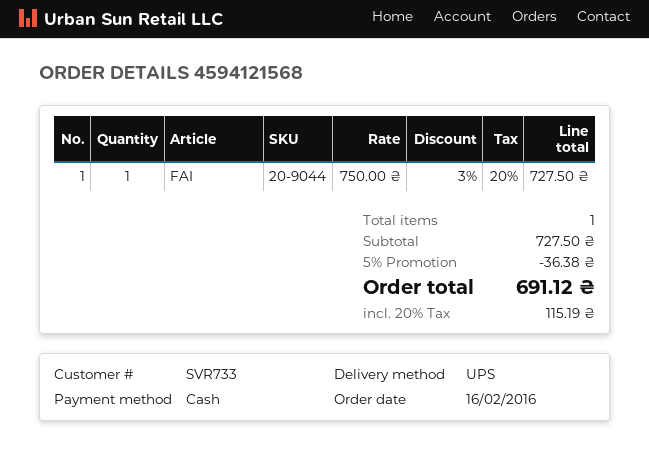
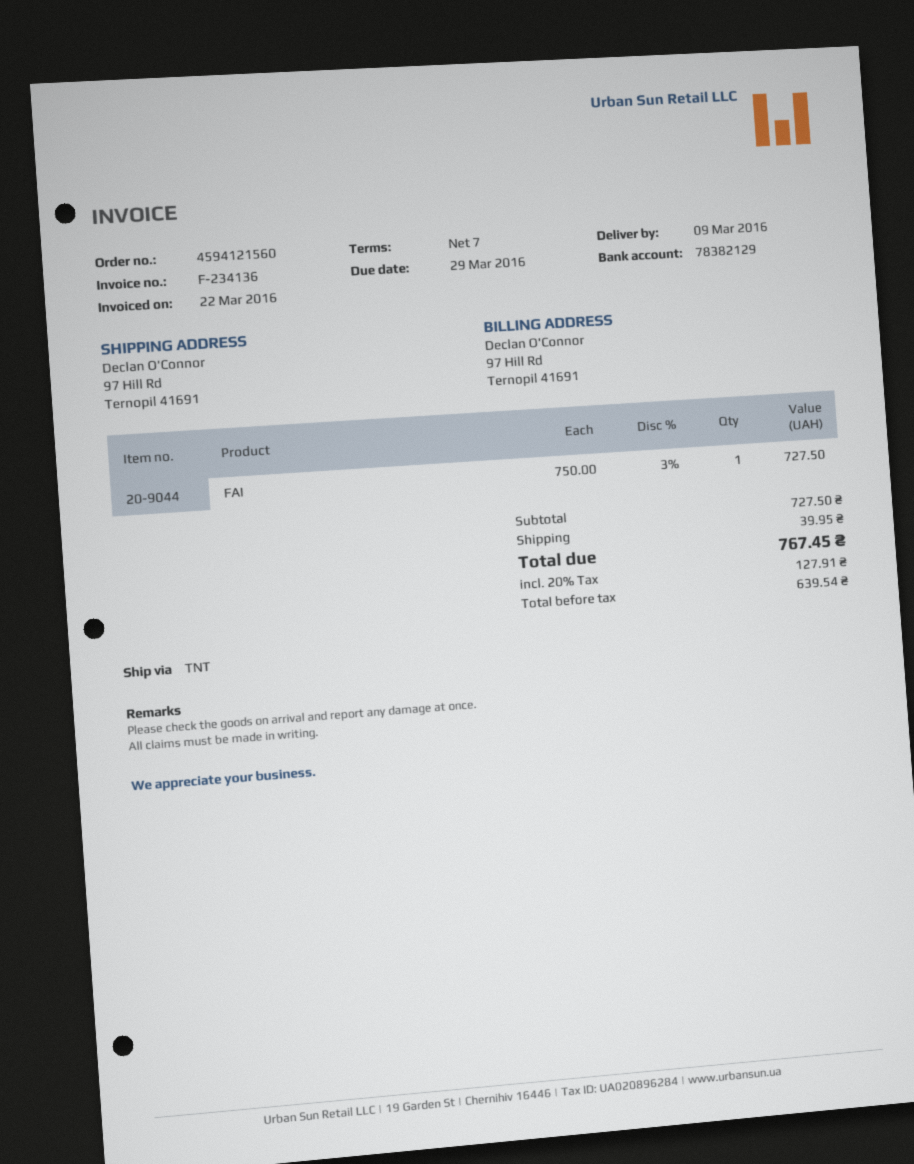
order number: 4594121568 -> 4594121560
shipping method: UPS -> TNT
discount: 5% = 36.38 -> none
shipping: none -> 39.95
tax: 20% = 115.19 -> 20% = 127.91
total: 691.12 -> 767.45

